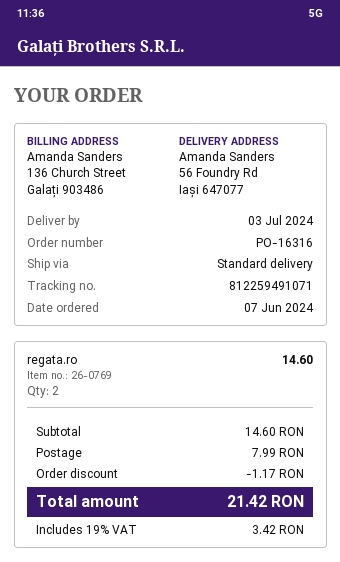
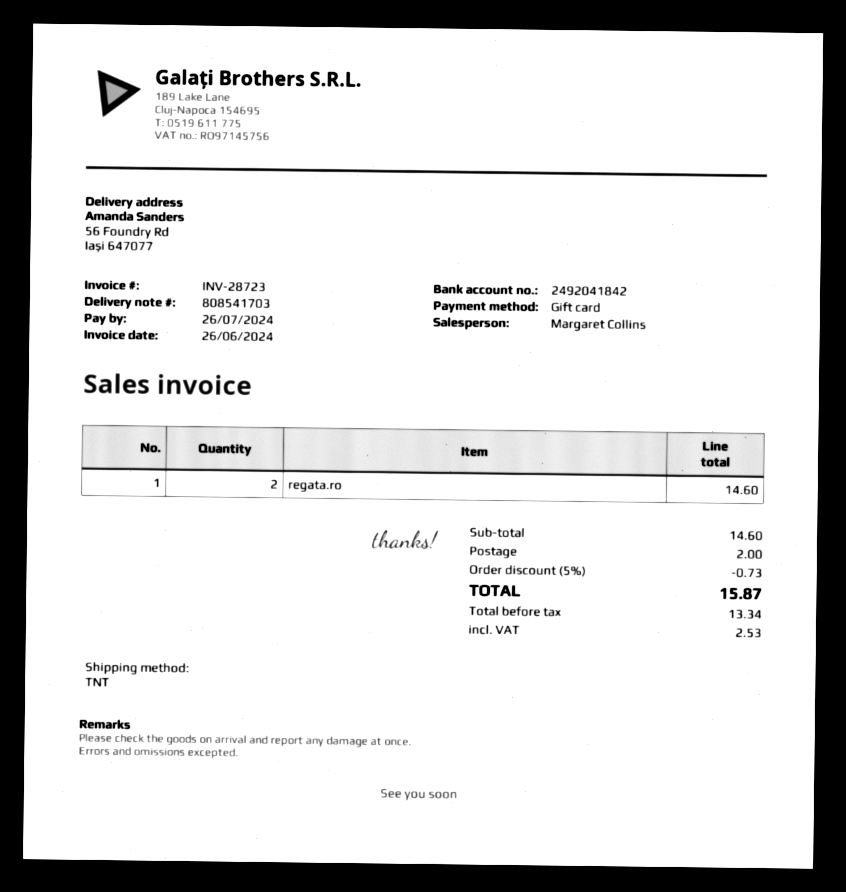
shipping method: standard -> TNT
discount: 1.17 -> 0.73
shipping: 7.99 -> 2.00
tax: 3.42 -> 2.53
total: 21.42 -> 15.87

